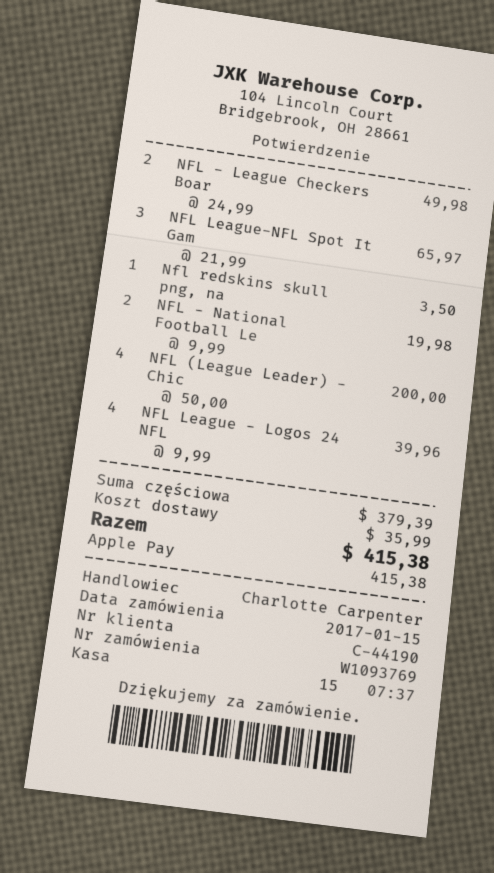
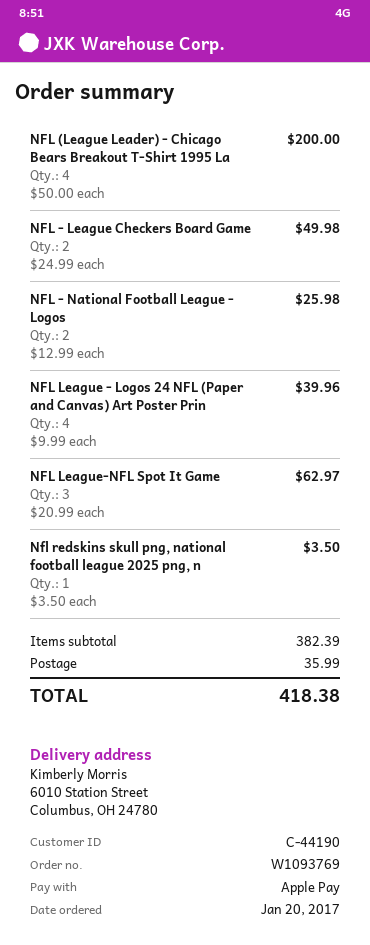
order date: 2017-01-15 -> 2017-01-20
NFL League-NFL Spot It Gam: 3 x 21.99 = 65.97 -> 3 x 20.99 = 62.97
NFL - National Football Le: 2 x 9.99 = 19.98 -> 2 x 12.99 = 25.98
subtotal: 379.39 -> 382.39
total: 415.38 -> 418.38

